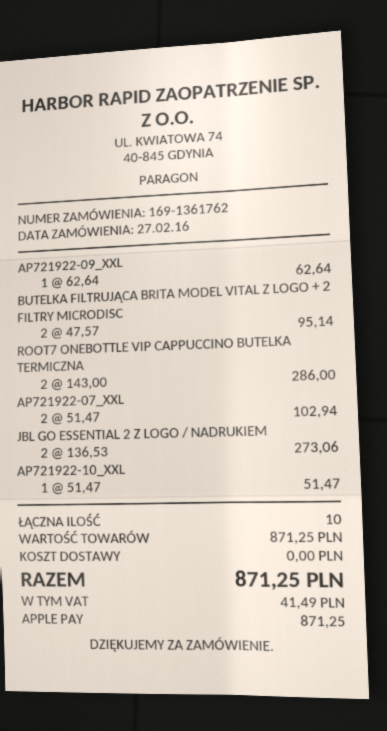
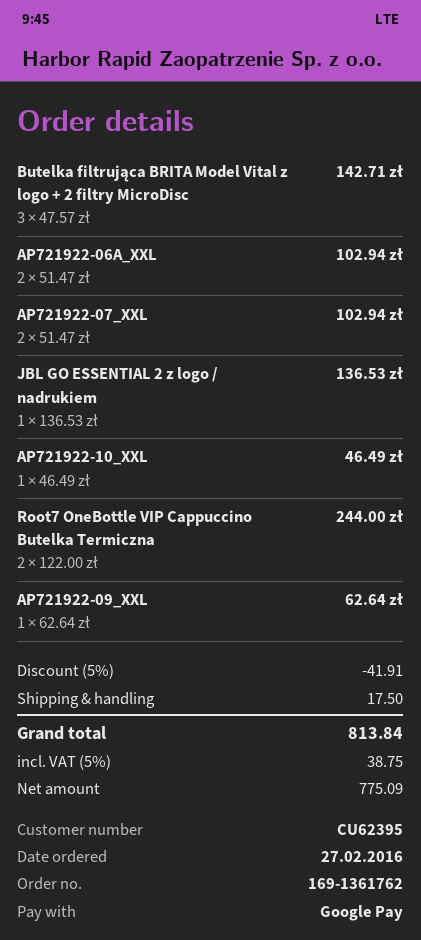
payment method: Apple Pay -> Google Pay
BUTELKA FILTRUJĄCA BRITA MODEL VITAL Z LOGO + 2 FILTRY MICRODISC: 2 x 47.57 = 95.14 -> 3 x 47.57 = 142.71
ROOT7 ONEBOTTLE VIP CAPPUCCINO BUTELKA TERMICZNA: 2 x 143.00 = 286.00 -> 2 x 122.00 = 244.00
JBL GO ESSENTIAL 2 Z LOGO / NADRUKIEM: 2 x 136.53 = 273.06 -> 1 x 136.53 = 136.53
AP721922-10_XXL: 1 x 51.47 = 51.47 -> 1 x 46.49 = 46.49
AP721922-06A_XXL: none -> 2 x 51.47 = 102.94
discount: none -> 5% = 41.91
shipping: 0.00 -> 17.50
tax: 41.49 -> 38.75
total: 871.25 -> 813.84

